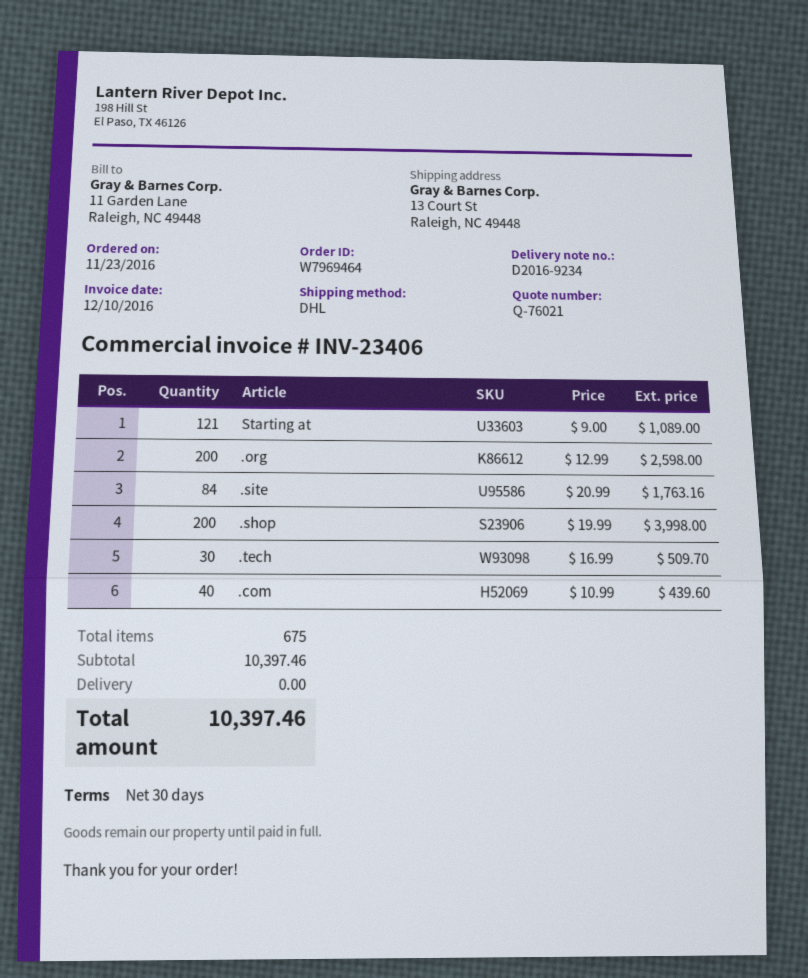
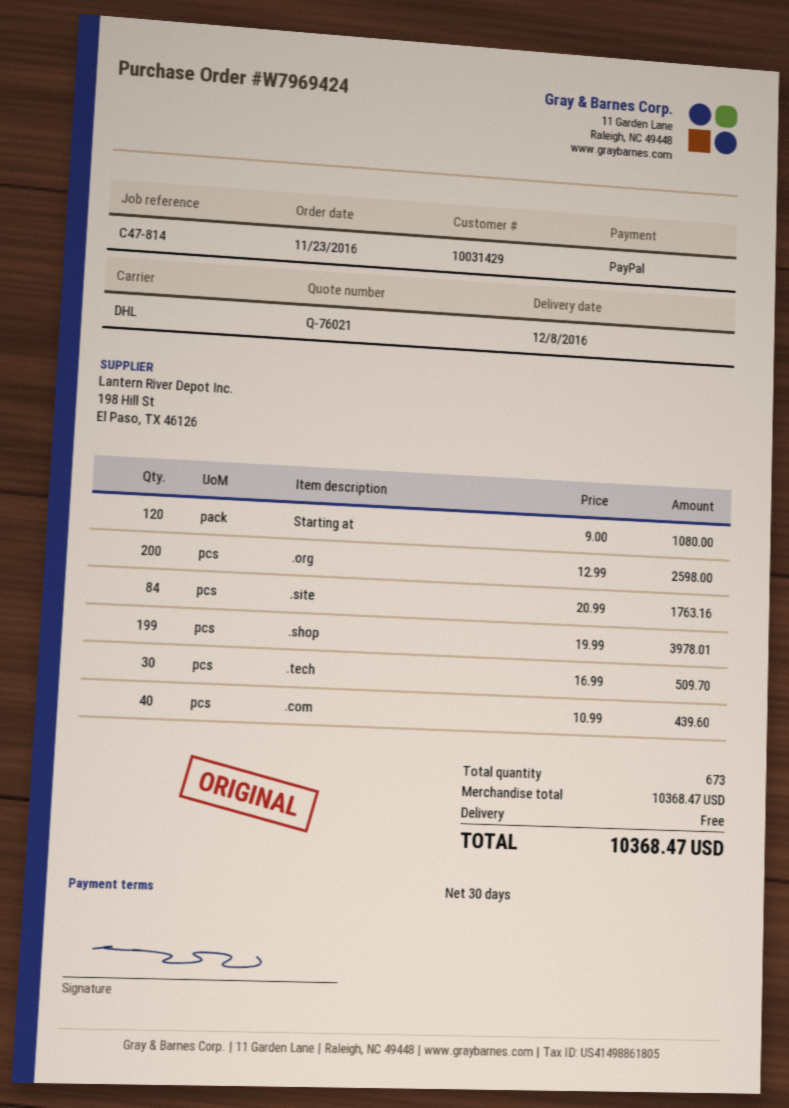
order number: W7969464 -> W7969424
Starting at: 121 x 9.00 = 1089.00 -> 120 x 9.00 = 1080.00
.shop: 200 x 19.99 = 3998.00 -> 199 x 19.99 = 3978.01
total quantity: 675 -> 673
subtotal: 10397.46 -> 10368.47
total: 10397.46 -> 10368.47

